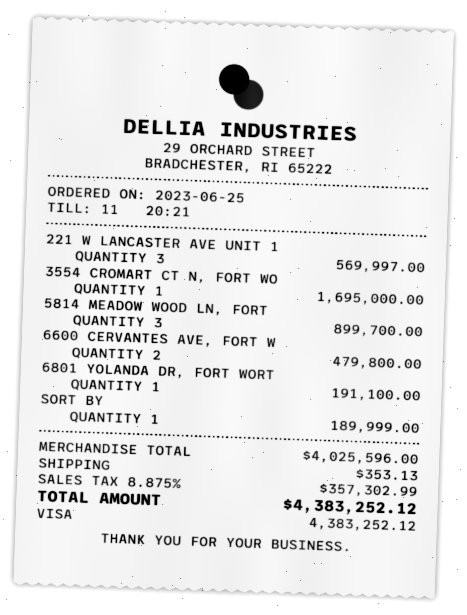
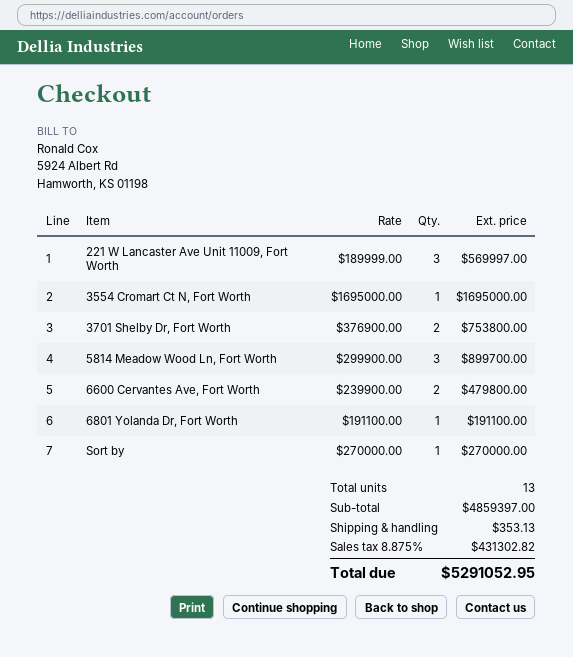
SORT BY: 1 for 189999.00 -> 1 for 270000.00
3701 Shelby Dr, Fort Worth: none -> 2 for 753800.00
subtotal: 4025596.00 -> 4859397.00
tax: 8.875% = 357302.99 -> 8.875% = 431302.82
total: 4383252.12 -> 5291052.95

